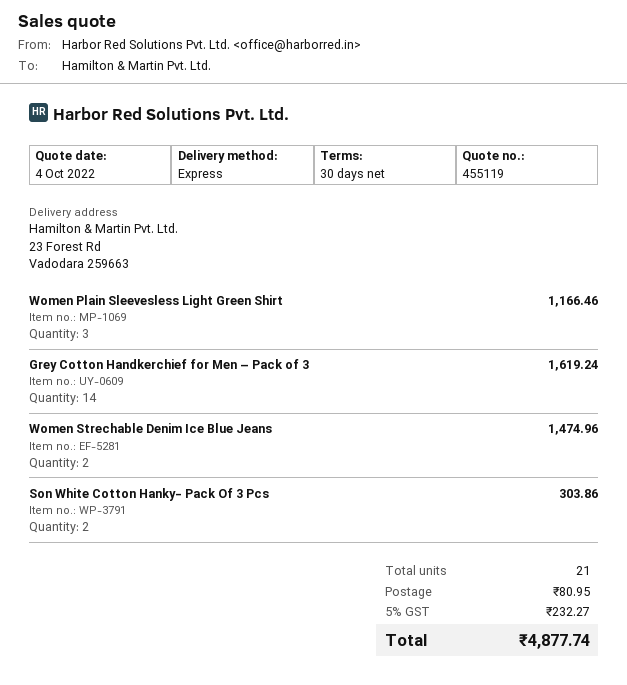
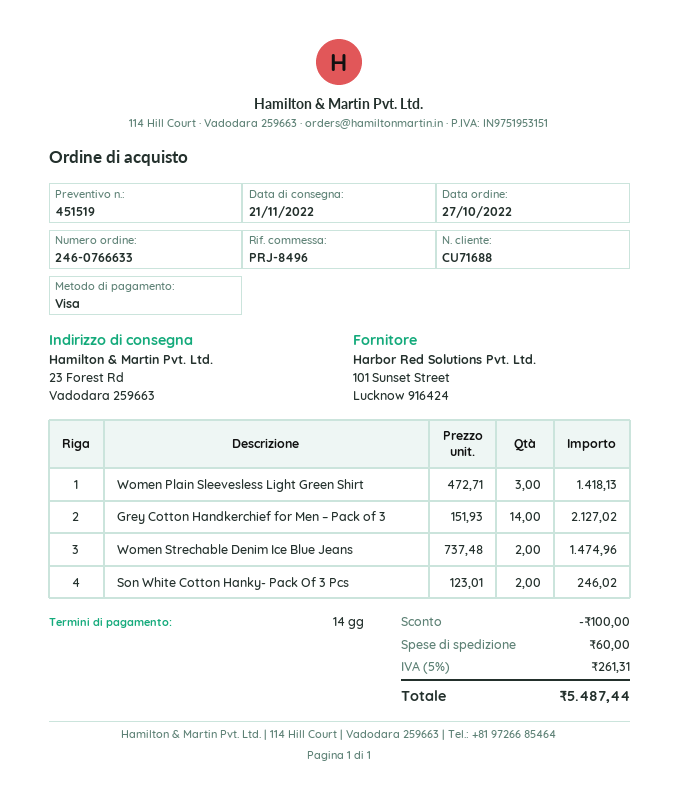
quote number: 455119 -> 451519
payment terms: 30 days -> 14 days
Women Plain Sleevesless Light Green Shirt: 3 for 1166.46 -> 3 for 1418.13
Grey Cotton Handkerchief for Men – Pack of 3: 14 for 1619.24 -> 14 for 2127.02
Son White Cotton Hanky- Pack Of 3 Pcs: 2 for 303.86 -> 2 for 246.02
discount: none -> 100.00
shipping: 80.95 -> 60.00
tax: 5% = 232.27 -> 5% = 261.31
total: 4877.74 -> 5487.44

